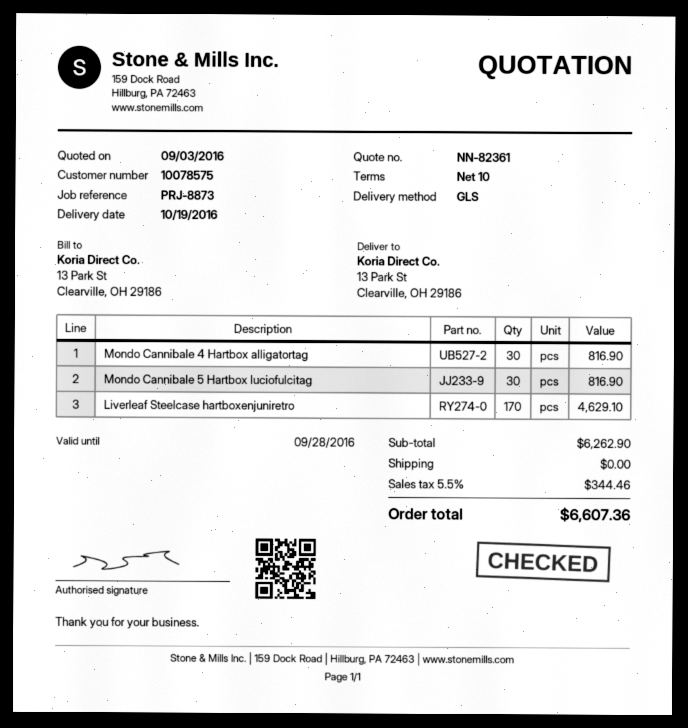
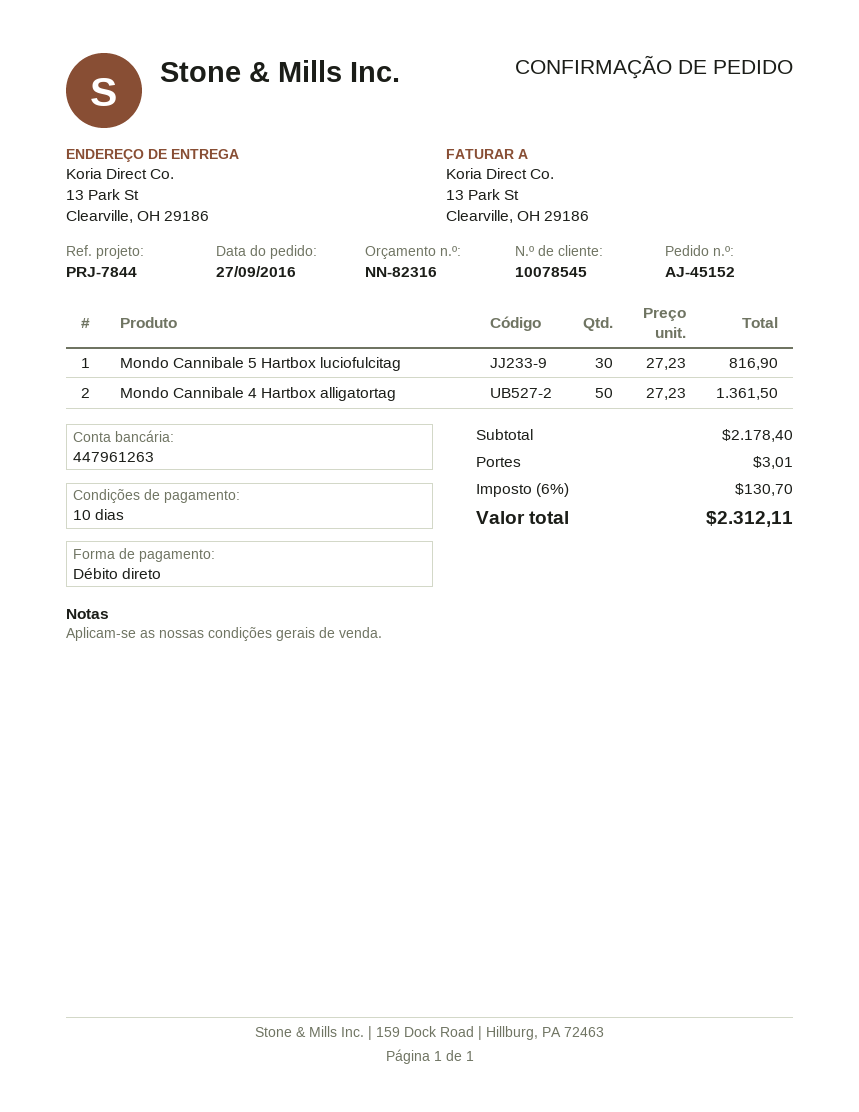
quote number: NN-82361 -> NN-82316
customer number: 10078575 -> 10078545
reference: PRJ-8873 -> PRJ-7844
Mondo Cannibale 4 Hartbox alligatortag: 30 for 816.90 -> 50 for 1361.50
Liverleaf Steelcase hartboxenjuniretro: 170 for 4629.10 -> none
subtotal: 6262.90 -> 2178.40
shipping: 0.00 -> 3.01
tax: 5.5% = 344.46 -> 6% = 130.70
total: 6607.36 -> 2312.11

